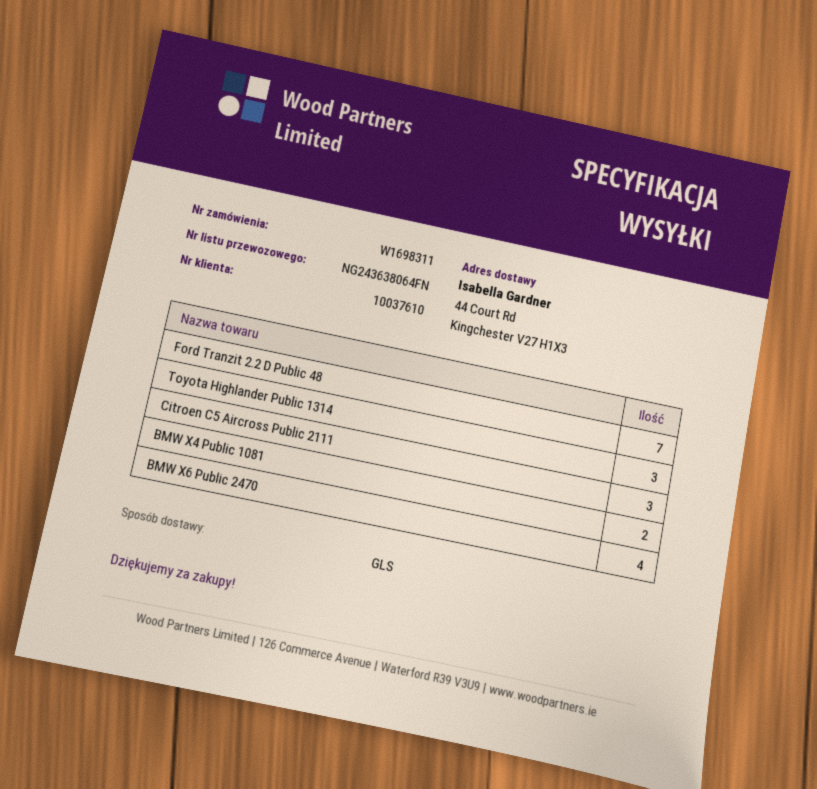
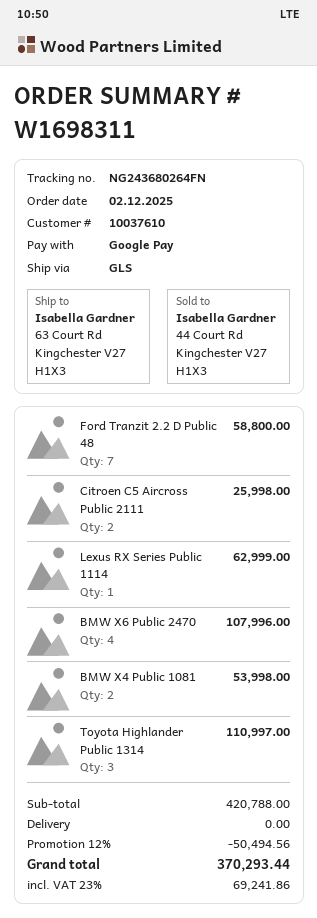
tracking number: NG243638064FN -> NG243680264FN
ship to: 44 Court Rd, Kingchester V27 H1X3 -> 63 Court Rd, Kingchester V27 H1X3
Citroen C5 Aircross Public 2111: 3 -> 2
Lexus RX Series Public 1114: none -> 1

